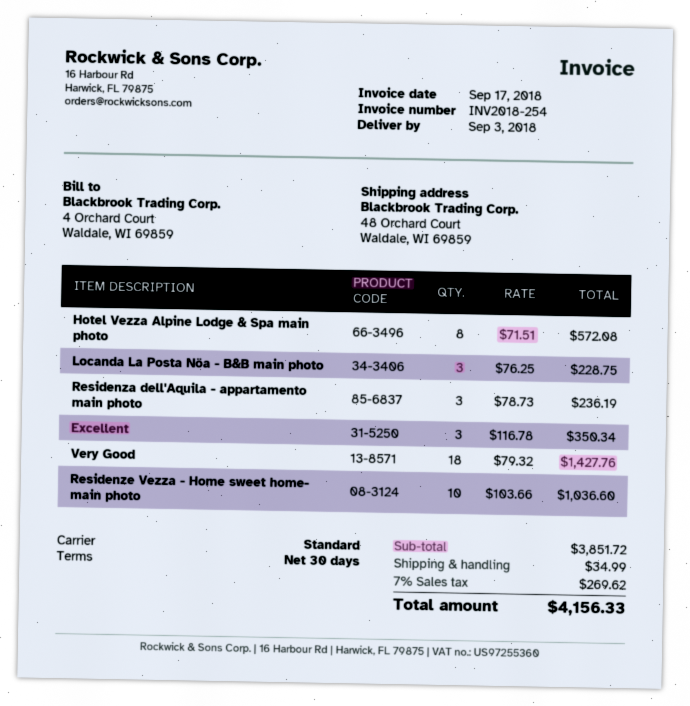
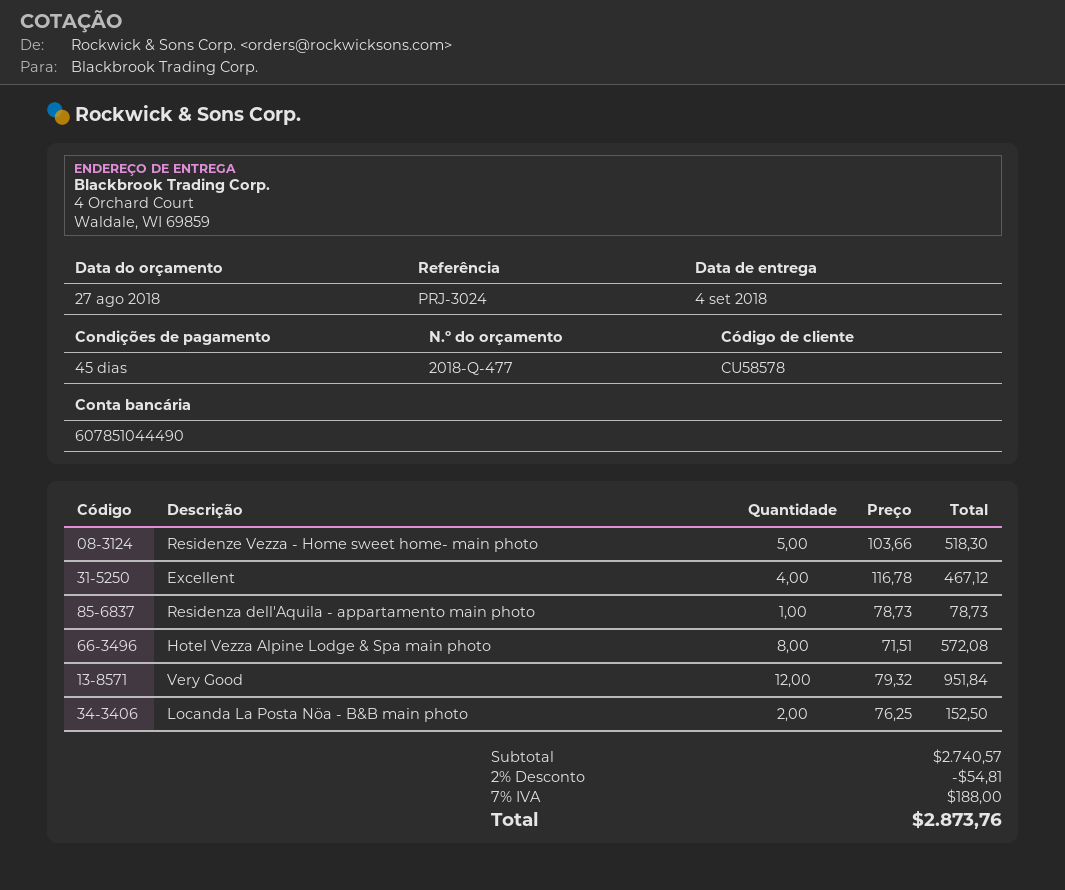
delivery date: 2018-09-03 -> 2018-09-04
payment terms: 30 days -> 45 days
ship to: 48 Orchard Court, Waldale, WI 69859 -> 4 Orchard Court, Waldale, WI 69859
Locanda La Posta Nöa - B&B main photo: 3 x 76.25 = 228.75 -> 2 x 76.25 = 152.50
Residenza dell'Aquila - appartamento main photo: 3 x 78.73 = 236.19 -> 1 x 78.73 = 78.73
Excellent: 3 x 116.78 = 350.34 -> 4 x 116.78 = 467.12
Very Good: 18 x 79.32 = 1427.76 -> 12 x 79.32 = 951.84
Residenze Vezza - Home sweet home- main photo: 10 x 103.66 = 1036.60 -> 5 x 103.66 = 518.30
subtotal: 3851.72 -> 2740.57
discount: none -> 2% = 54.81
shipping: 34.99 -> none
tax: 7% = 269.62 -> 7% = 188.00
total: 4156.33 -> 2873.76

